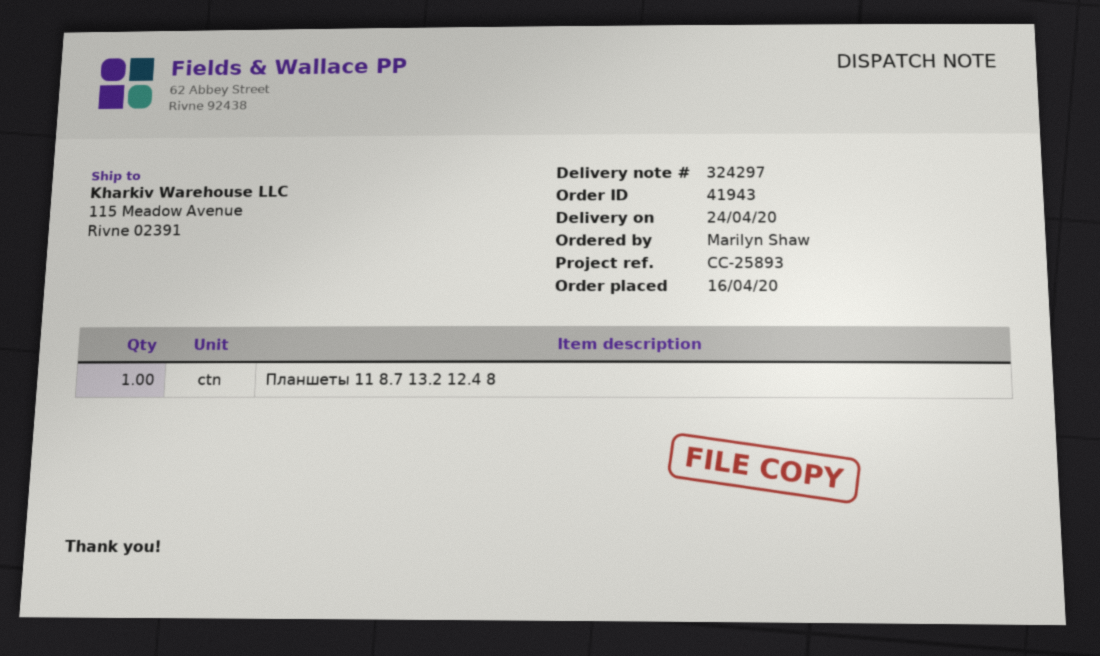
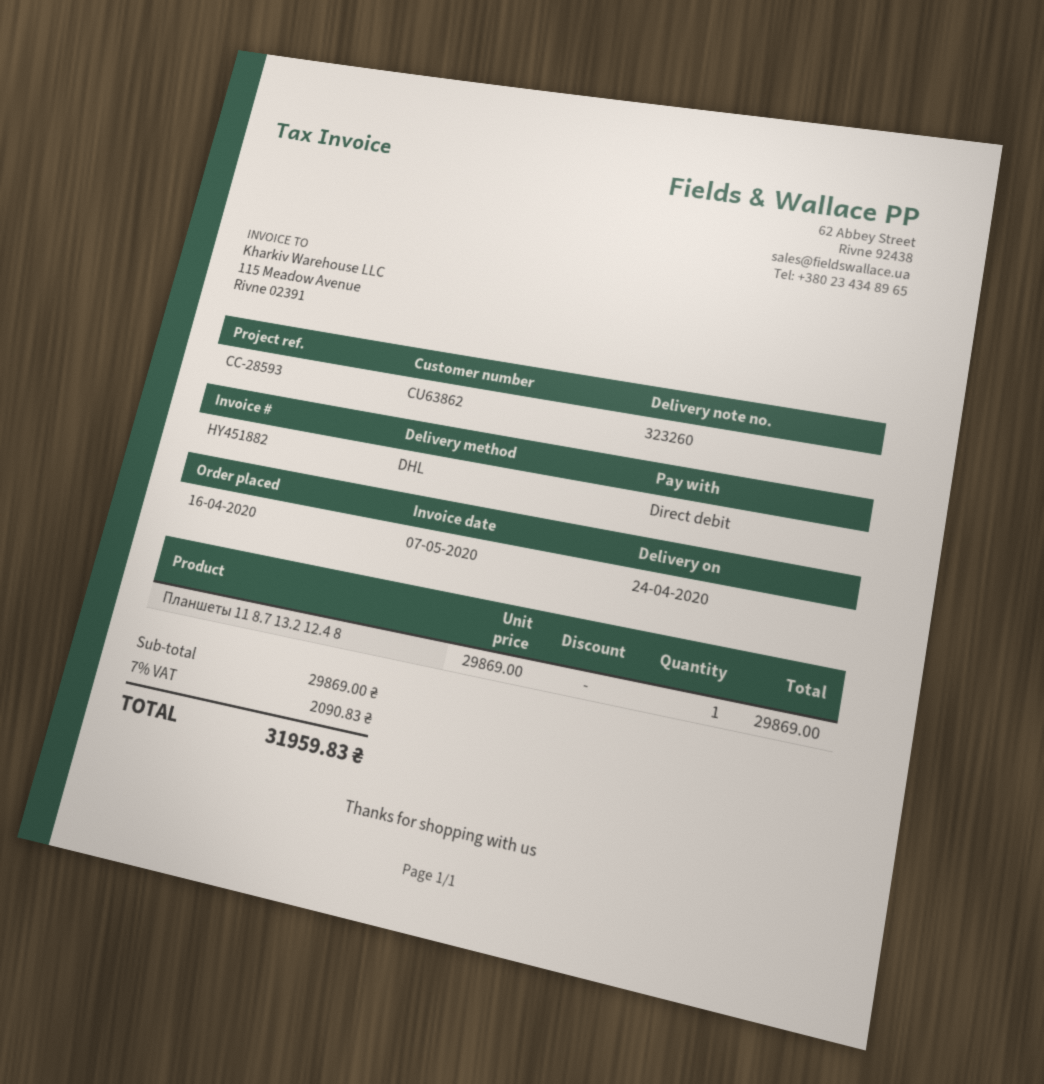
delivery note number: 324297 -> 323260
reference: CC-25893 -> CC-28593

